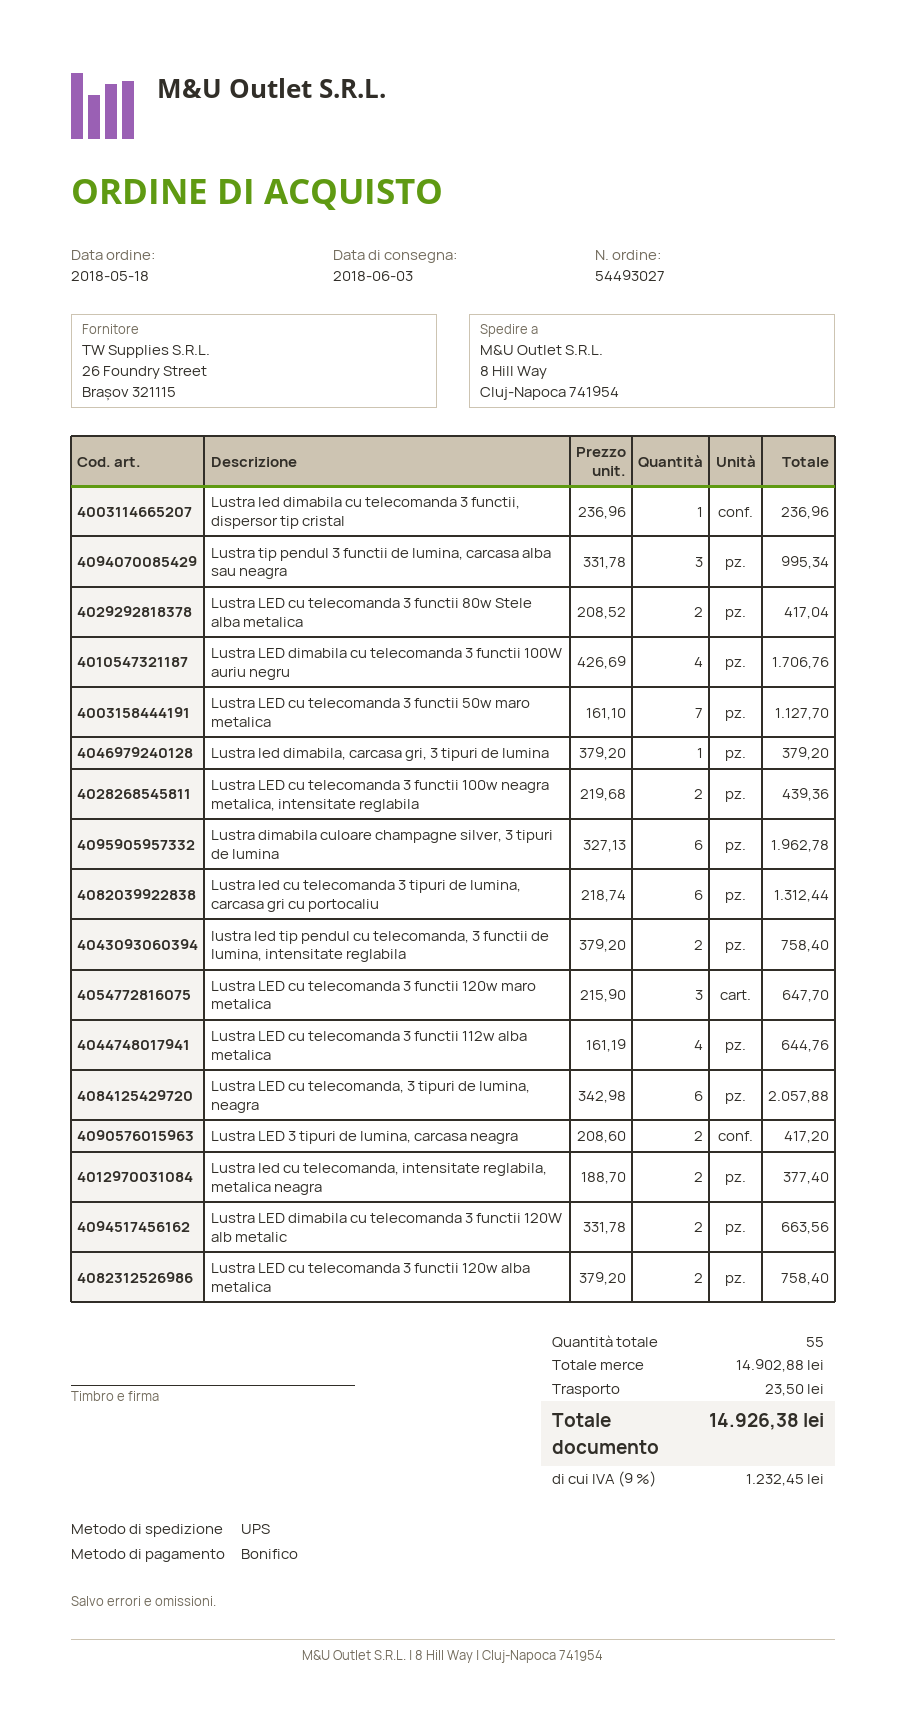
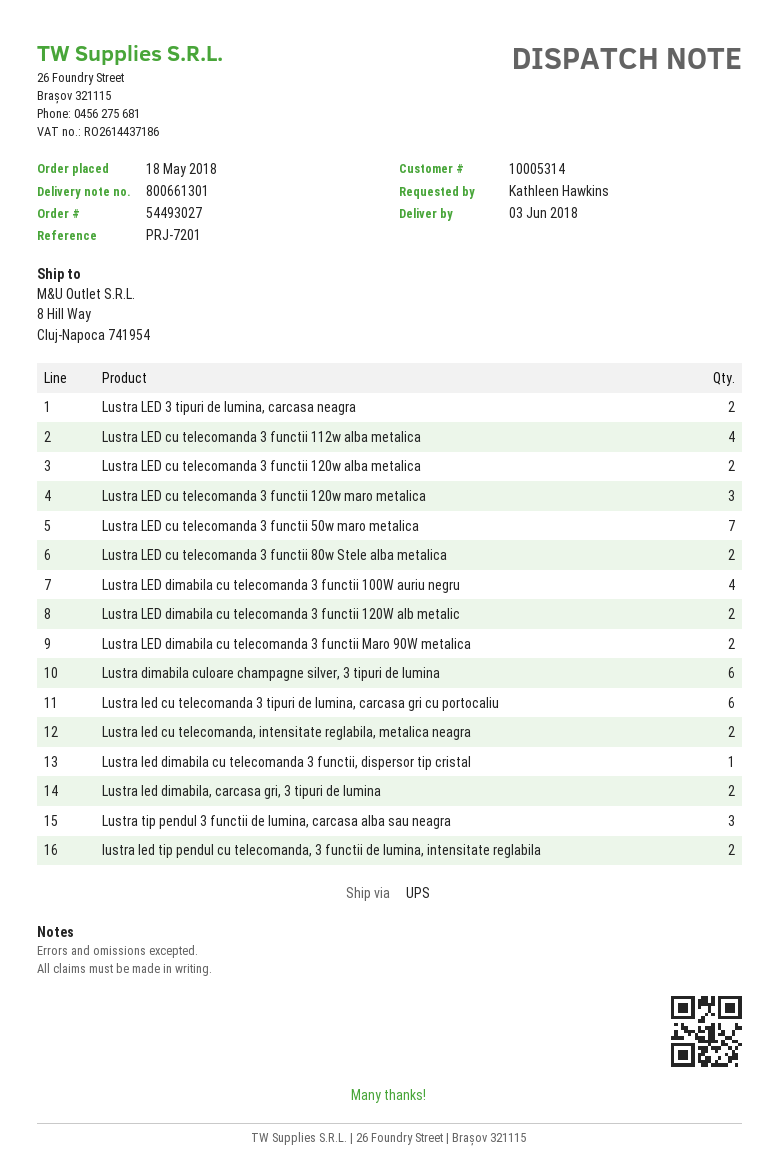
Lustra led dimabila, carcasa gri, 3 tipuri de lumina: 1 -> 2
Lustra LED cu telecomanda 3 functii 100w neagra metalica, intensitate reglabila: 2 -> none
Lustra LED cu telecomanda, 3 tipuri de lumina, neagra: 6 -> none
Lustra LED dimabila cu telecomanda 3 functii Maro 90W metalica: none -> 2

